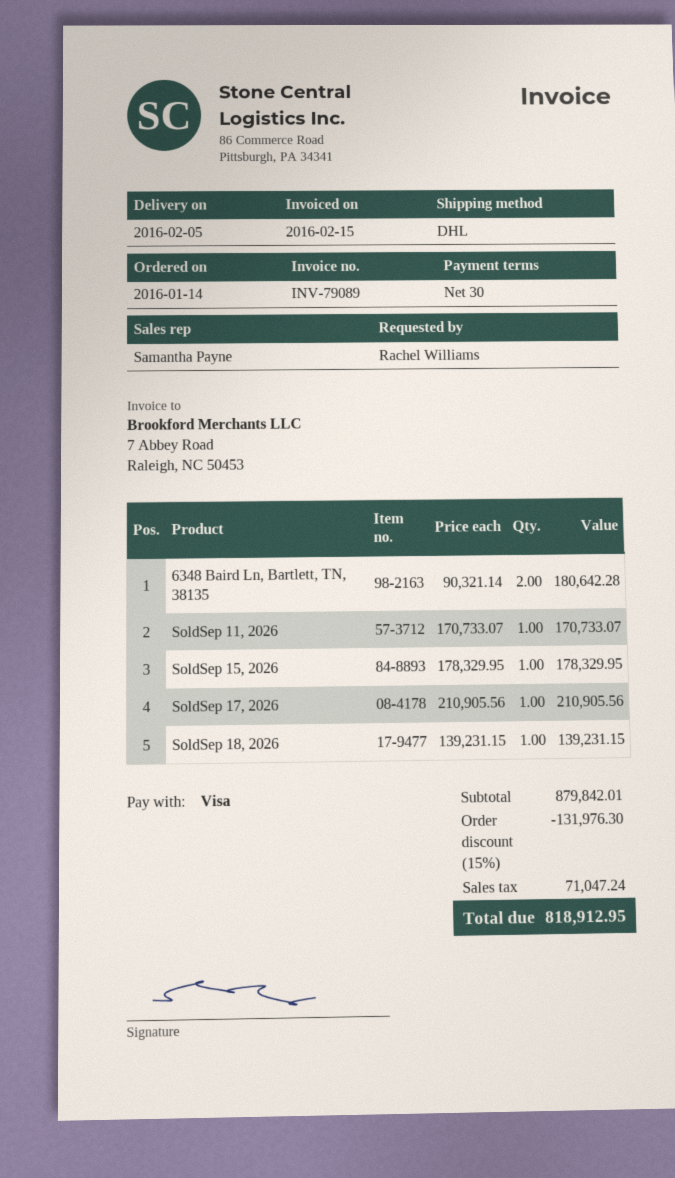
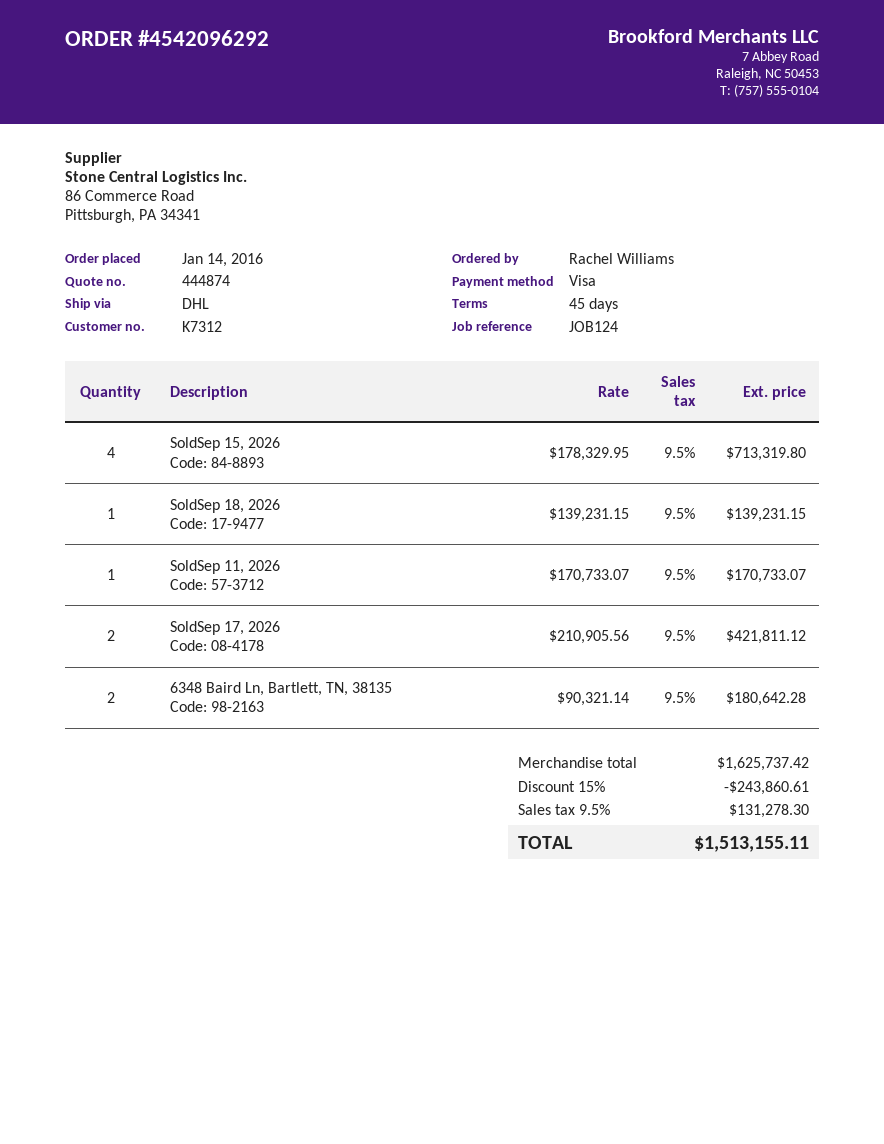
payment terms: 30 days -> 45 days
SoldSep 15, 2026: 1 x 178329.95 = 178329.95 -> 4 x 178329.95 = 713319.80
SoldSep 17, 2026: 1 x 210905.56 = 210905.56 -> 2 x 210905.56 = 421811.12
subtotal: 879842.01 -> 1625737.42
discount: 15% = 131976.30 -> 15% = 243860.61
tax: 71047.24 -> 131278.30
total: 818912.95 -> 1513155.11

